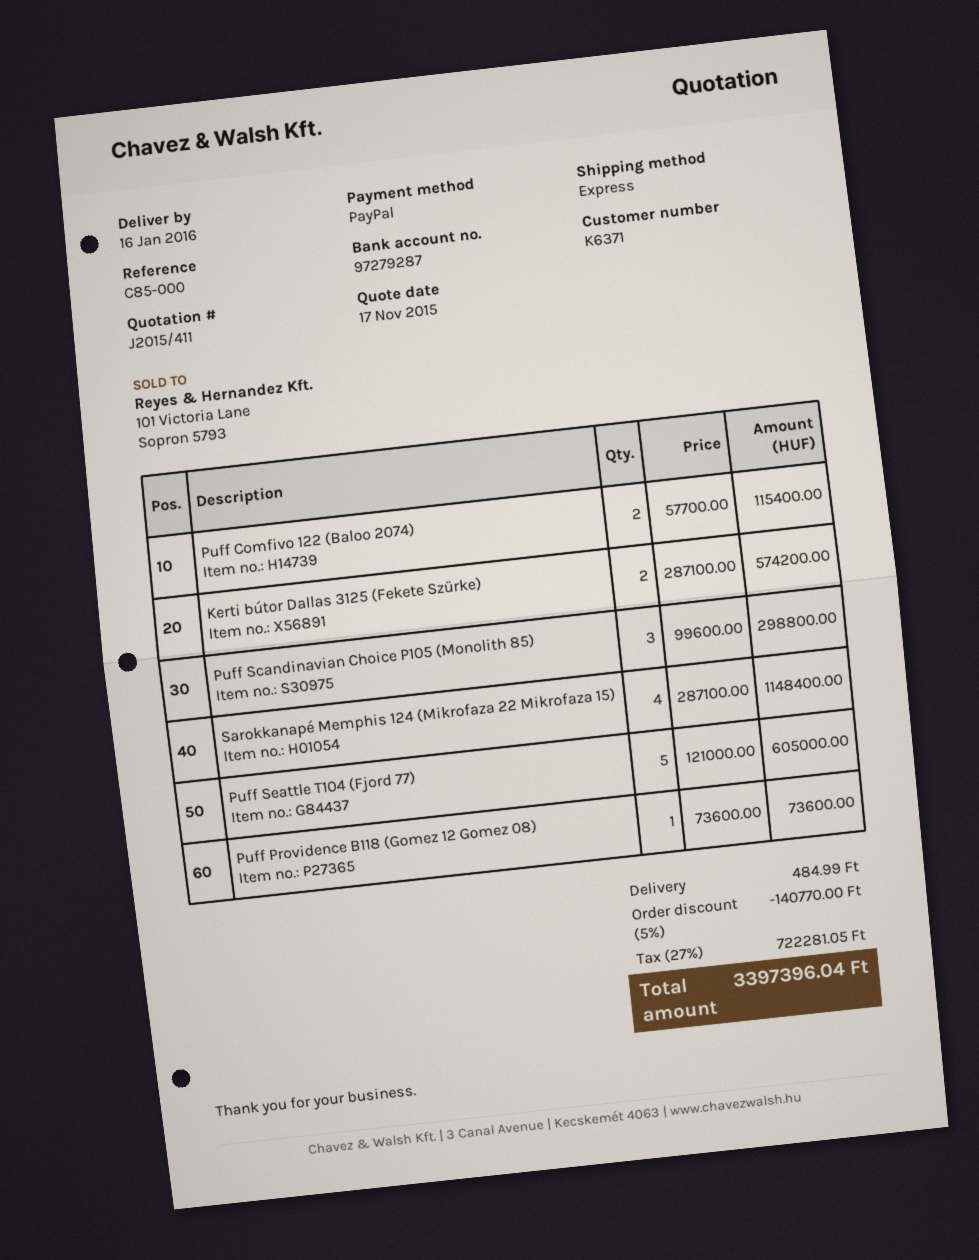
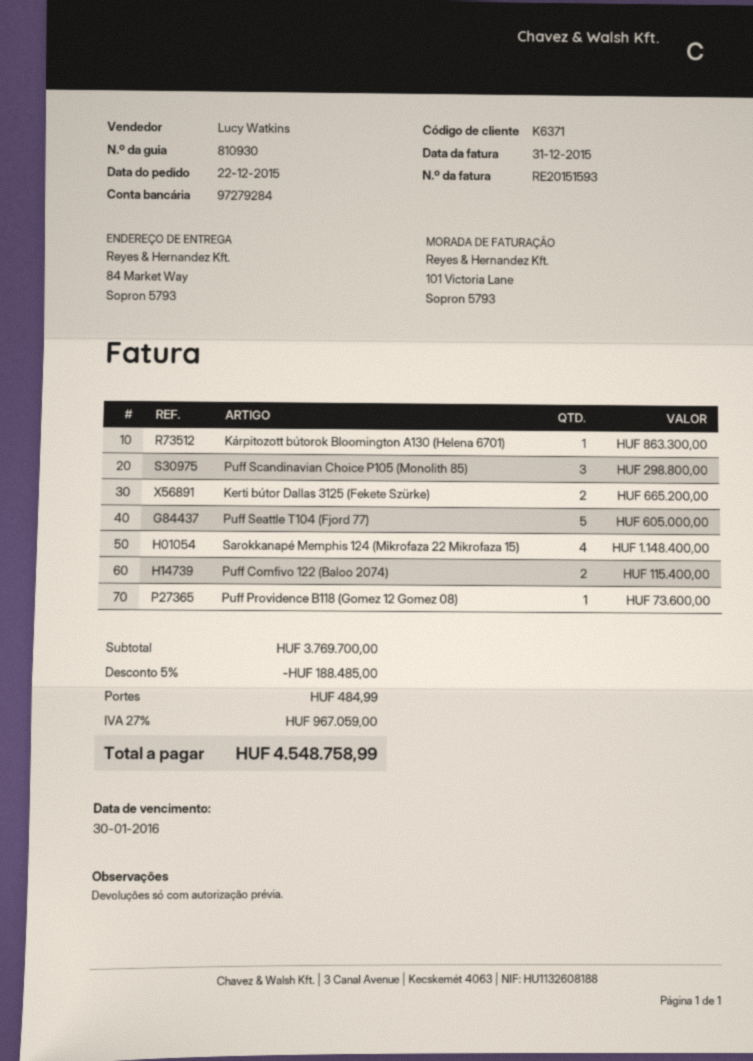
bank account: 97279287 -> 97279284
Kerti bútor Dallas 3125 (Fekete Szürke): 2 for 574200.00 -> 2 for 665200.00
Kárpitozott bútorok Bloomington A130 (Helena 6701): none -> 1 for 863300.00
discount: 5% = 140770.00 -> 5% = 188485.00
tax: 27% = 722281.05 -> 27% = 967059.00
total: 3397396.04 -> 4548758.99

